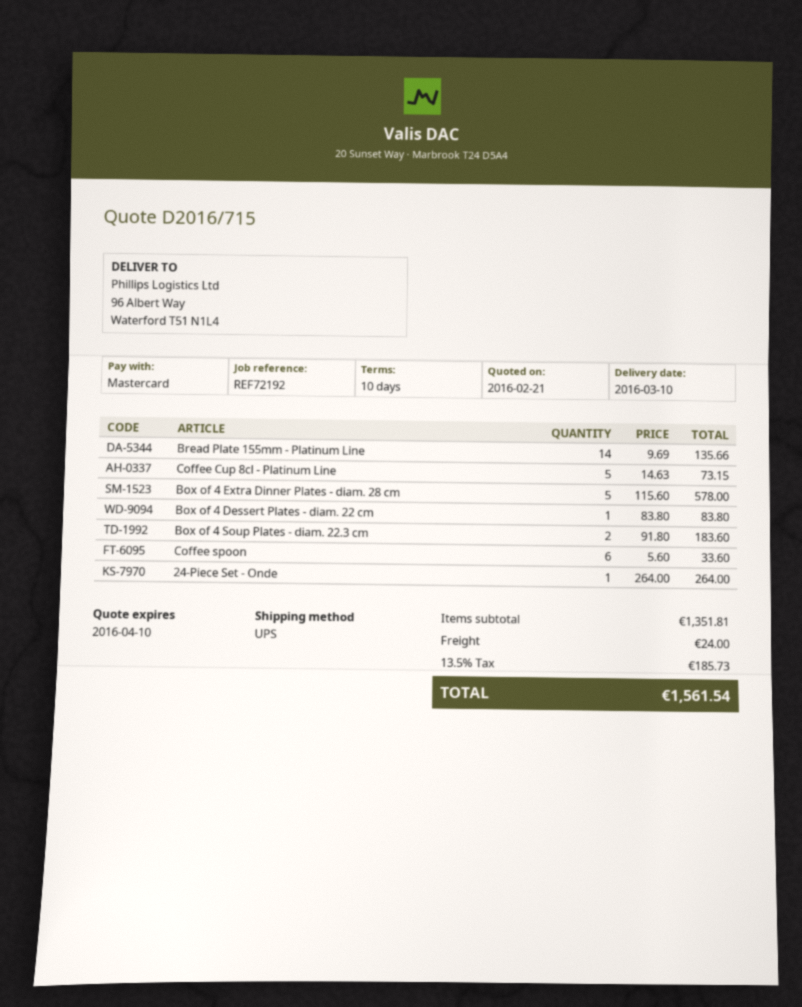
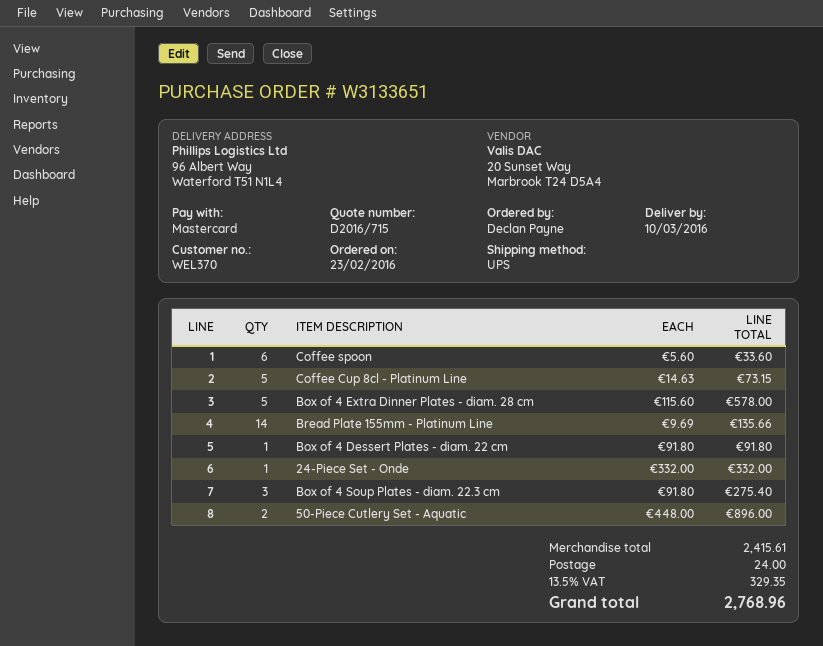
Box of 4 Dessert Plates - diam. 22 cm: 1 x 83.80 = 83.80 -> 1 x 91.80 = 91.80
Box of 4 Soup Plates - diam. 22.3 cm: 2 x 91.80 = 183.60 -> 3 x 91.80 = 275.40
24-Piece Set - Onde: 1 x 264.00 = 264.00 -> 1 x 332.00 = 332.00
50-Piece Cutlery Set - Aquatic: none -> 2 x 448.00 = 896.00
subtotal: 1351.81 -> 2415.61
tax: 13.5% = 185.73 -> 13.5% = 329.35
total: 1561.54 -> 2768.96

